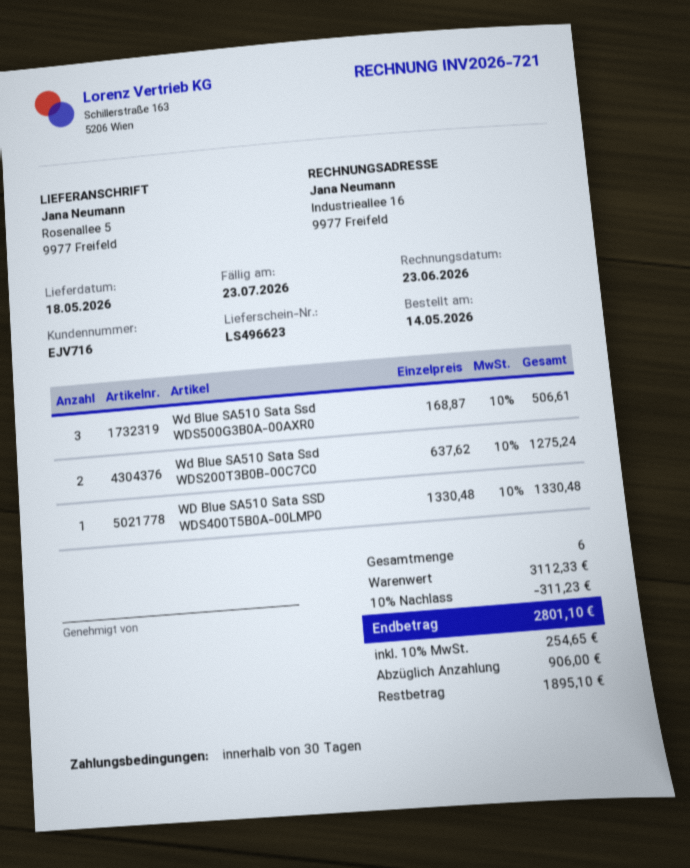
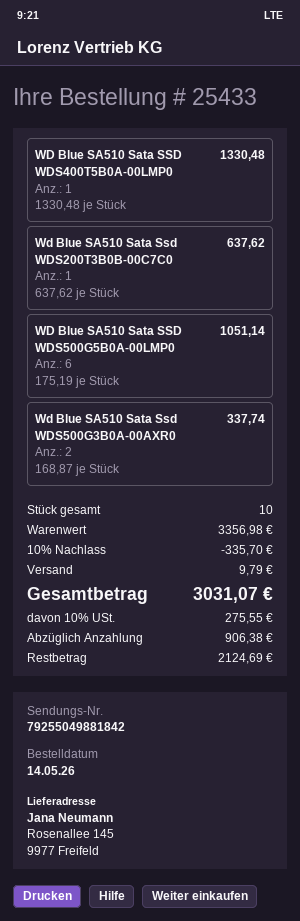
ship to: Rosenallee 5, 9977 Freifeld -> Rosenallee 145, 9977 Freifeld
Wd Blue SA510 Sata Ssd WDS500G3B0A-00AXR0: 3 x 168.87 = 506.61 -> 2 x 168.87 = 337.74
Wd Blue SA510 Sata Ssd WDS200T3B0B-00C7C0: 2 x 637.62 = 1275.24 -> 1 x 637.62 = 637.62
WD Blue SA510 Sata SSD WDS500G5B0A-00LMP0: none -> 6 x 175.19 = 1051.14
total quantity: 6 -> 10
subtotal: 3112.33 -> 3356.98
discount: 10% = 311.23 -> 10% = 335.70
shipping: none -> 9.79
tax: 10% = 254.65 -> 10% = 275.55
total: 2801.10 -> 3031.07
deposit: 906.00 -> 906.38
balance: 1895.10 -> 2124.69

